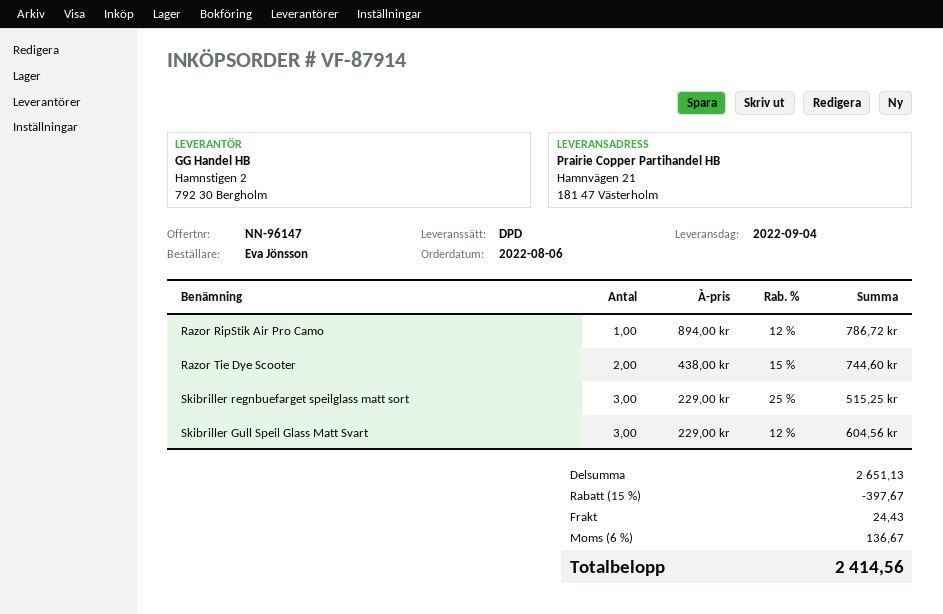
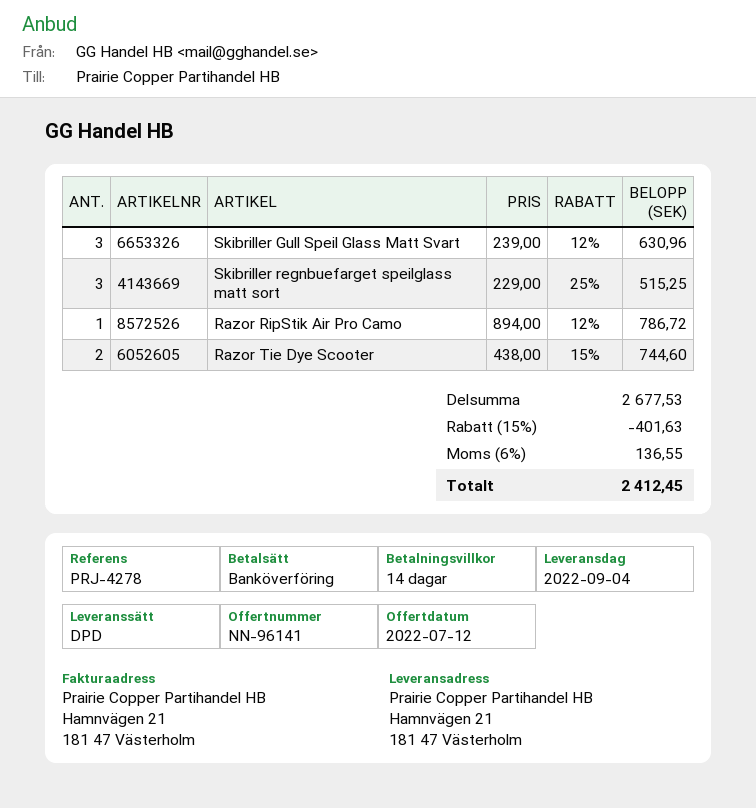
quote number: NN-96147 -> NN-96141
Skibriller Gull Speil Glass Matt Svart: 3 x 229.00 - 12% = 604.56 -> 3 x 239.00 - 12% = 630.96
subtotal: 2651.13 -> 2677.53
discount: 15% = 397.67 -> 15% = 401.63
shipping: 24.43 -> none
tax: 6% = 136.67 -> 6% = 136.55
total: 2414.56 -> 2412.45

